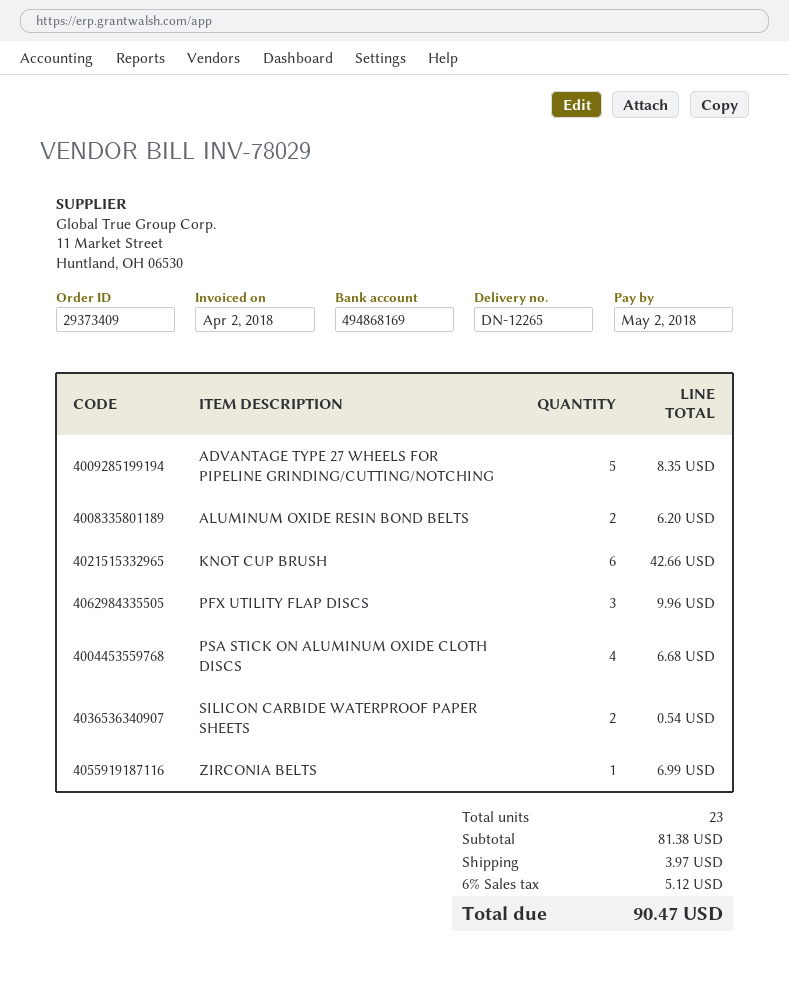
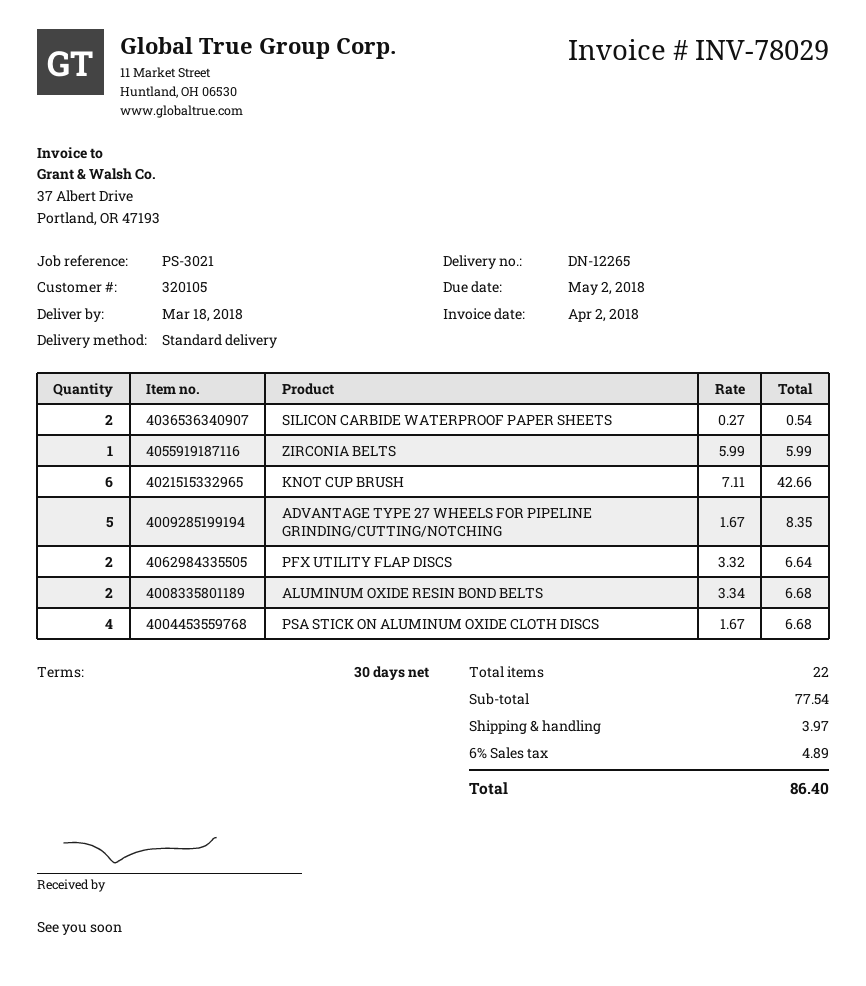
ALUMINUM OXIDE RESIN BOND BELTS: 2 for 6.20 -> 2 for 6.68
PFX UTILITY FLAP DISCS: 3 for 9.96 -> 2 for 6.64
ZIRCONIA BELTS: 1 for 6.99 -> 1 for 5.99
total quantity: 23 -> 22
subtotal: 81.38 -> 77.54
tax: 6% = 5.12 -> 6% = 4.89
total: 90.47 -> 86.40

